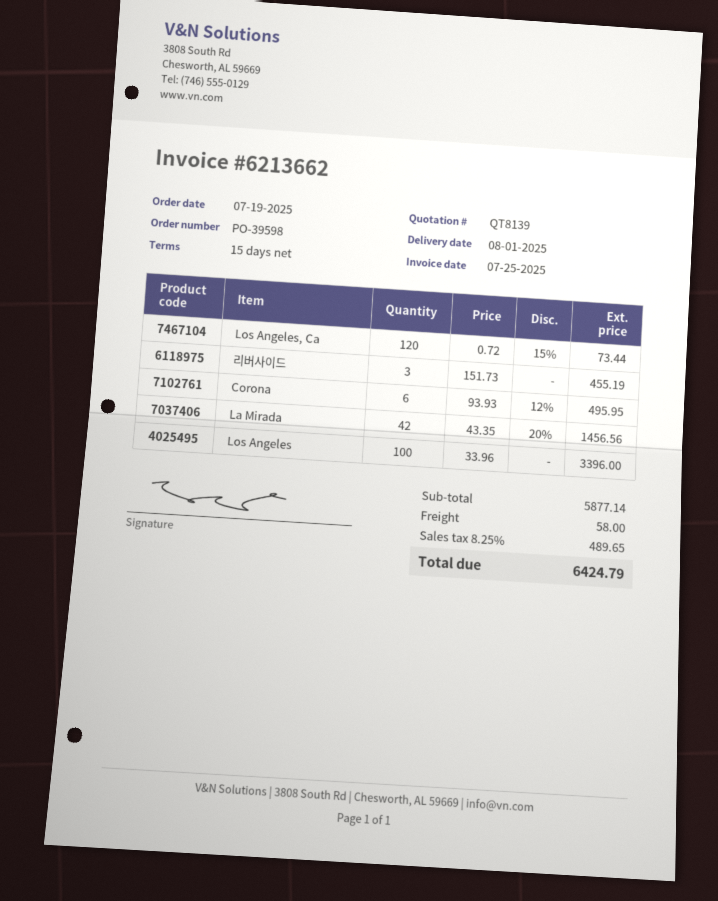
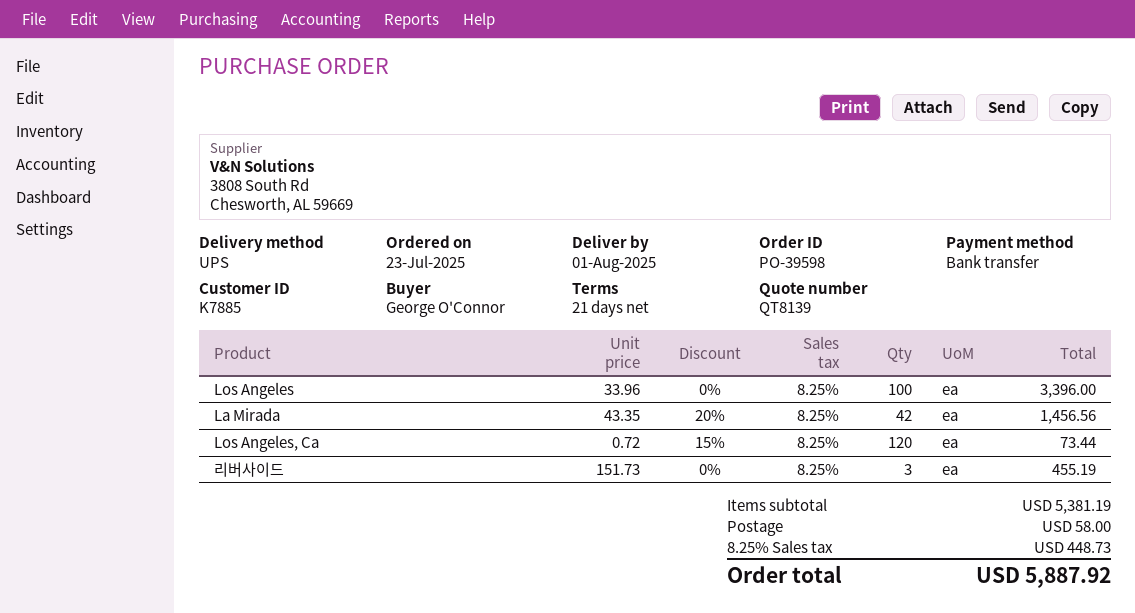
order date: 2025-07-19 -> 2025-07-23
payment terms: 15 days -> 21 days
Corona: 6 x 93.93 - 12% = 495.95 -> none
subtotal: 5877.14 -> 5381.19
tax: 8.25% = 489.65 -> 8.25% = 448.73
total: 6424.79 -> 5887.92

